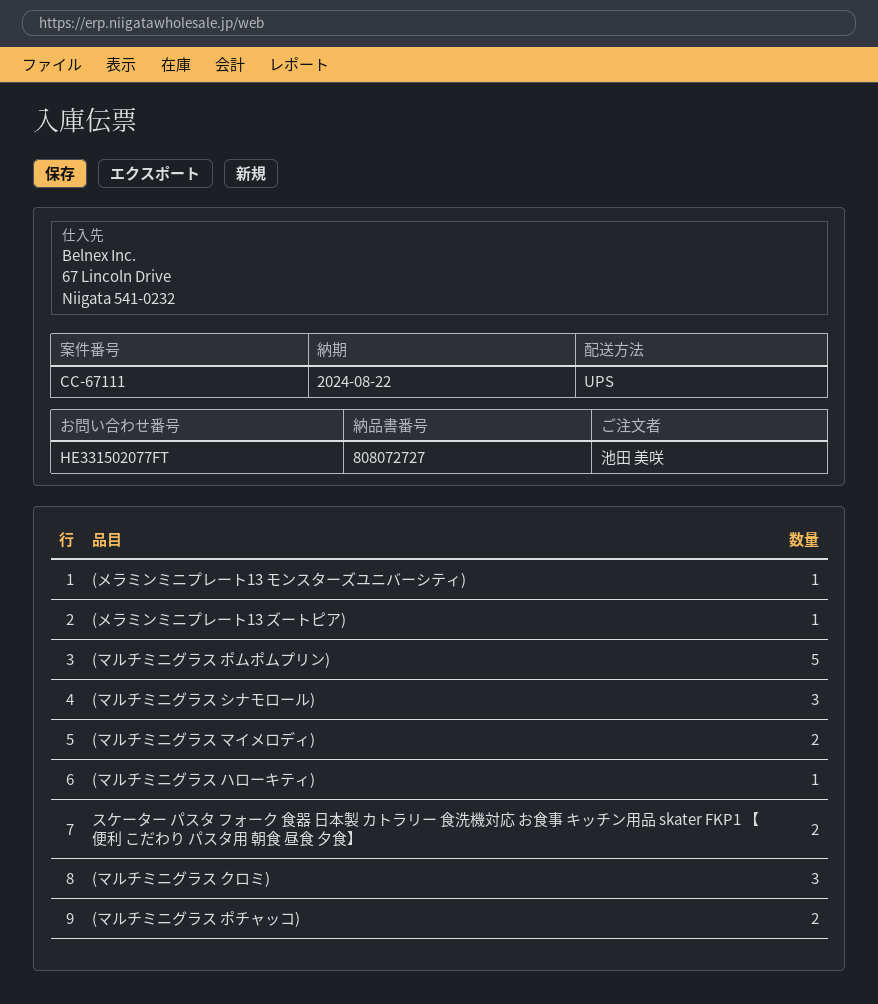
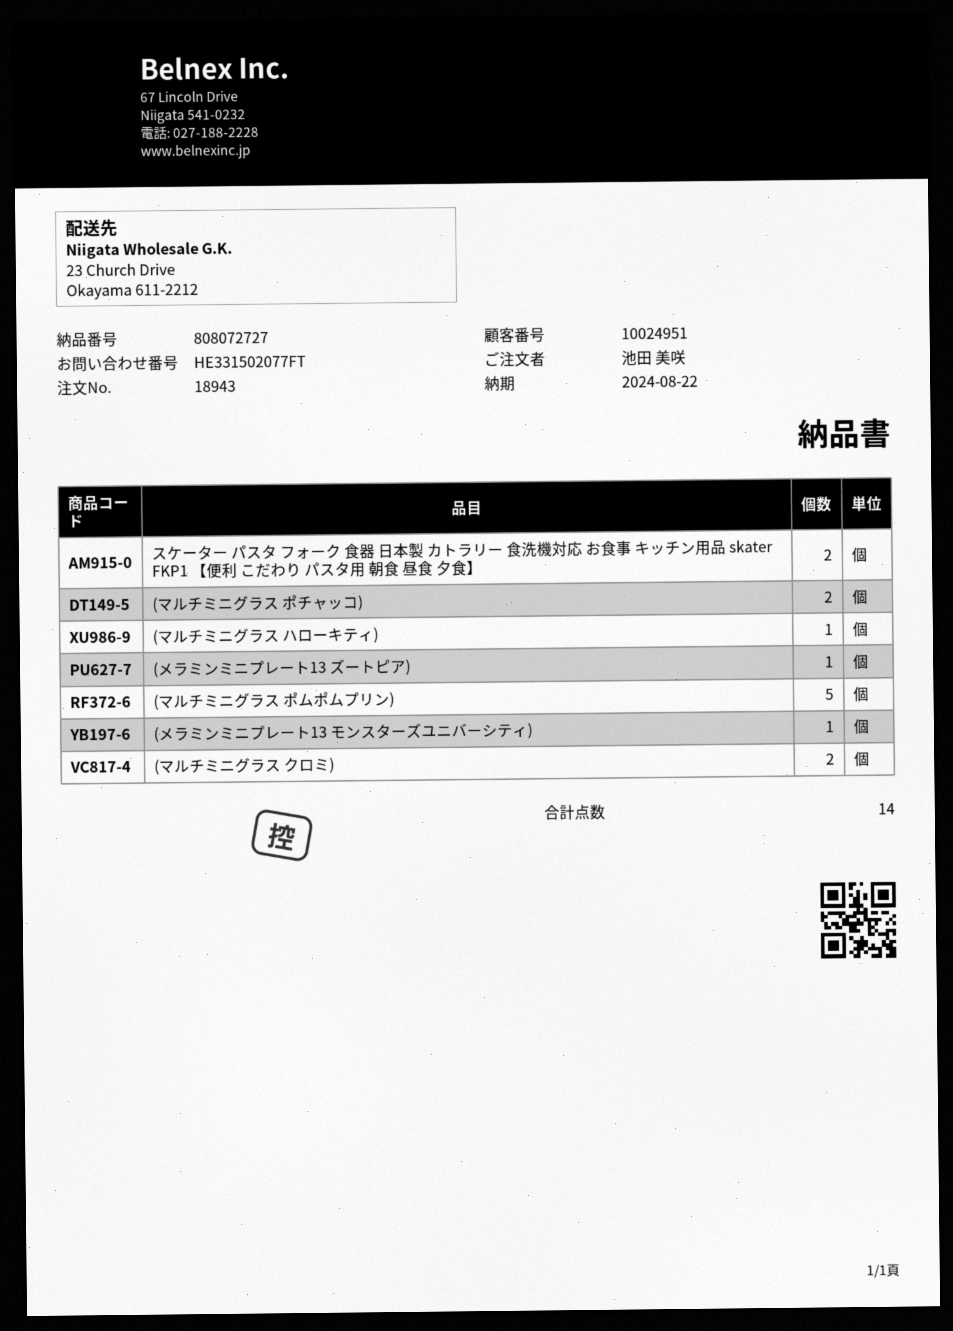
(マルチミニグラス シナモロール): 3 -> none
(マルチミニグラス マイメロディ): 2 -> none
(マルチミニグラス クロミ): 3 -> 2

